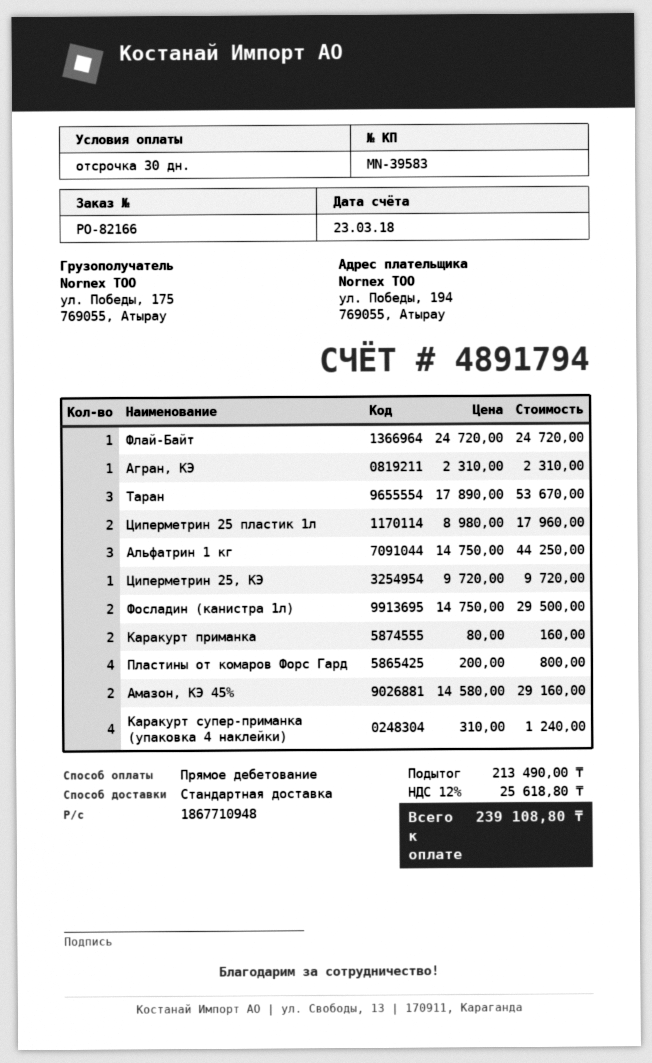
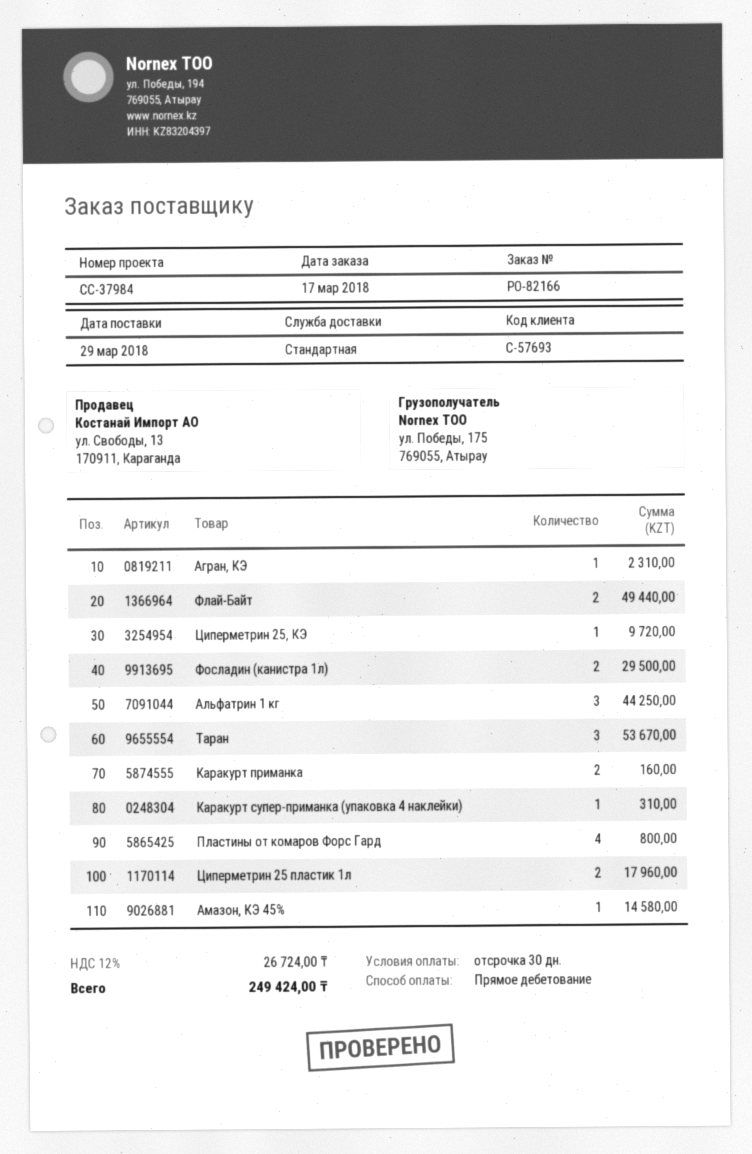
Флай-Байт: 1 for 24720.00 -> 2 for 49440.00
Амазон, КЭ 45%: 2 for 29160.00 -> 1 for 14580.00
Каракурт супер-приманка (упаковка 4 наклейки): 4 for 1240.00 -> 1 for 310.00
tax: 12% = 25618.80 -> 12% = 26724.00
total: 239108.80 -> 249424.00

